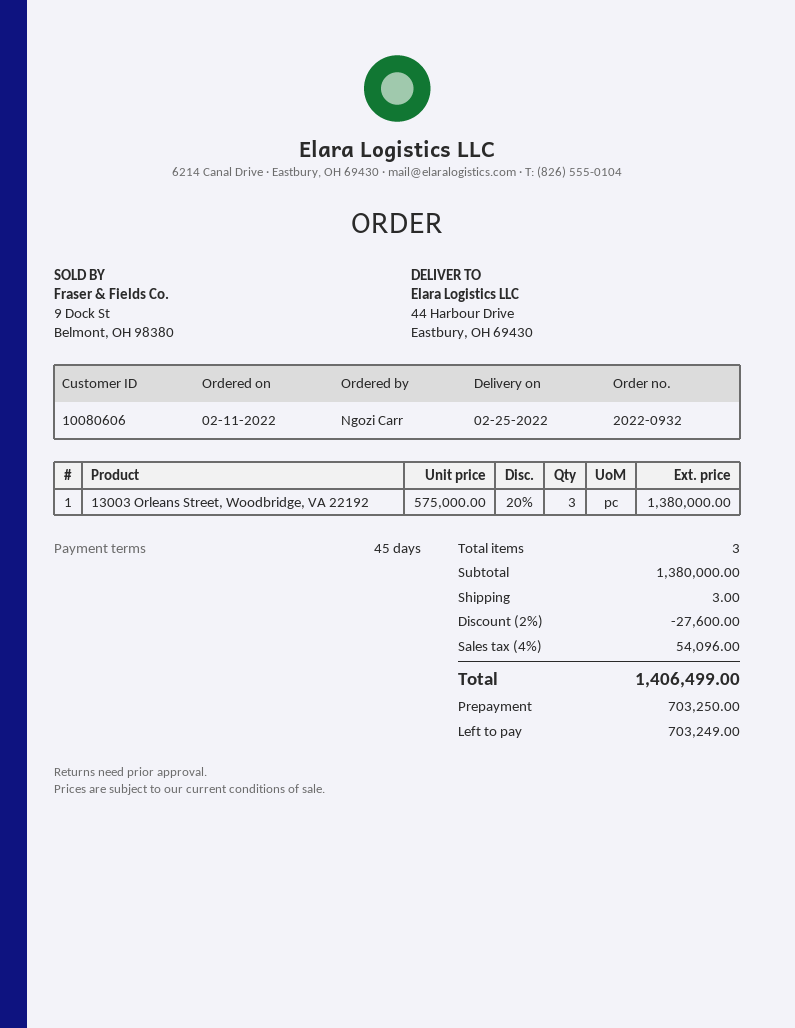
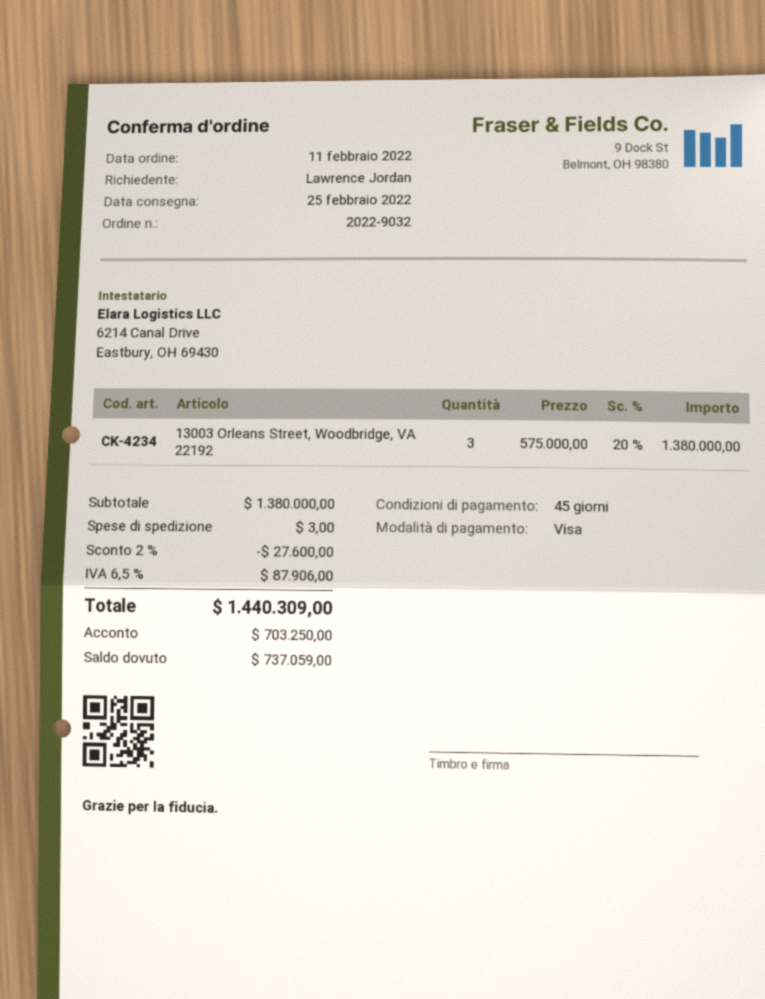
order number: 2022-0932 -> 2022-9032
ordered by: Ngozi Carr -> Lawrence Jordan
tax: 4% = 54096.00 -> 6.5% = 87906.00
total: 1406499.00 -> 1440309.00
balance: 703249.00 -> 737059.00

